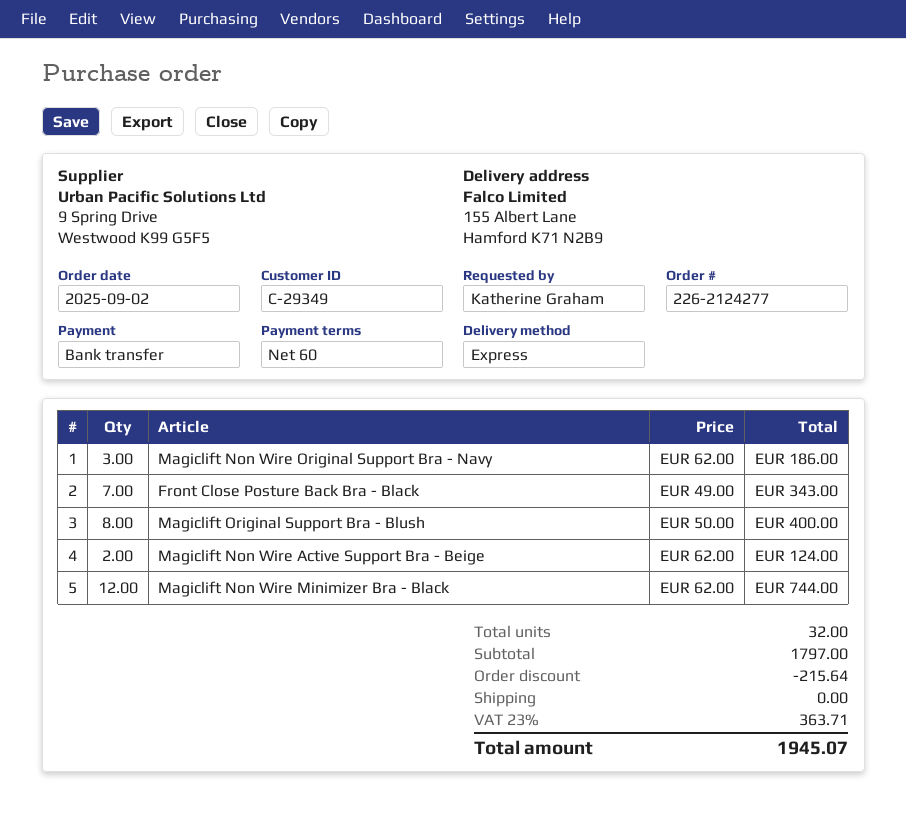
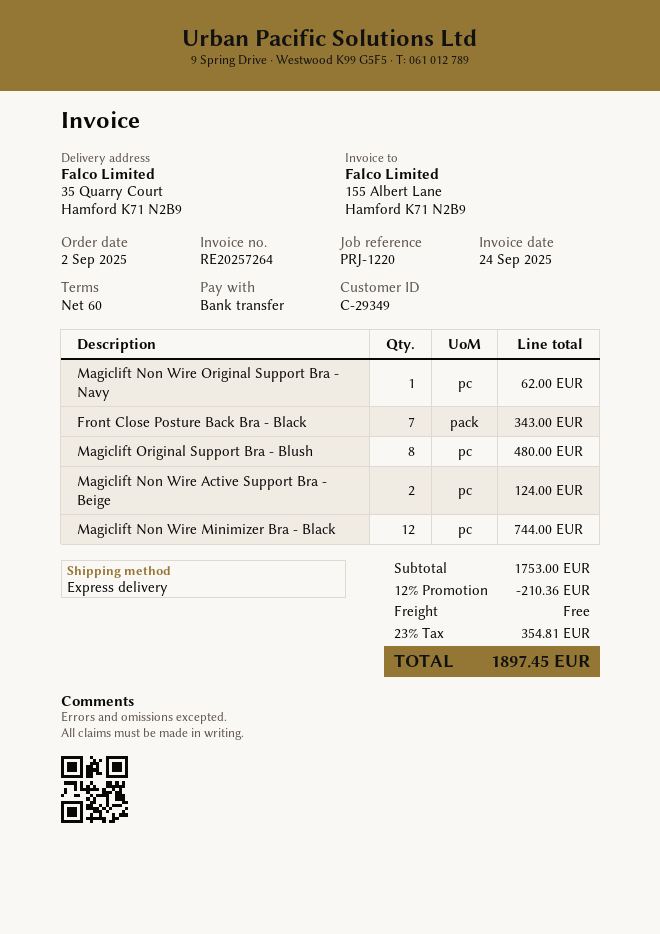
ship to: 155 Albert Lane, Hamford K71 N2B9 -> 35 Quarry Court, Hamford K71 N2B9
Magiclift Non Wire Original Support Bra - Navy: 3 for 186.00 -> 1 for 62.00
Magiclift Original Support Bra - Blush: 8 for 400.00 -> 8 for 480.00
subtotal: 1797.00 -> 1753.00
discount: 215.64 -> 210.36
tax: 23% = 363.71 -> 23% = 354.81
total: 1945.07 -> 1897.45

